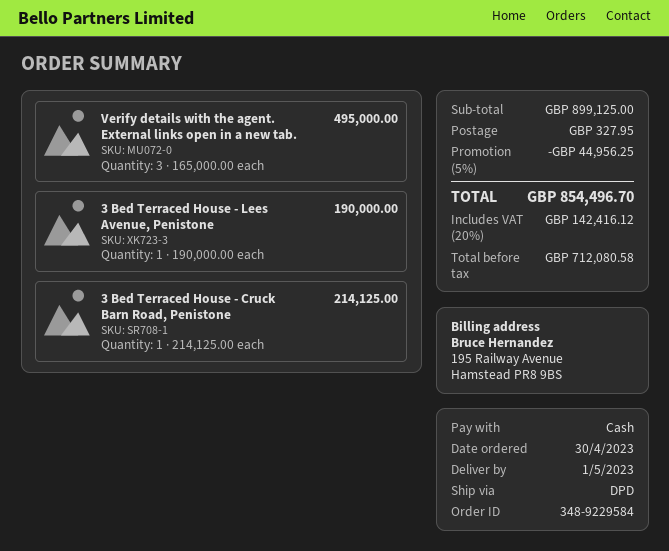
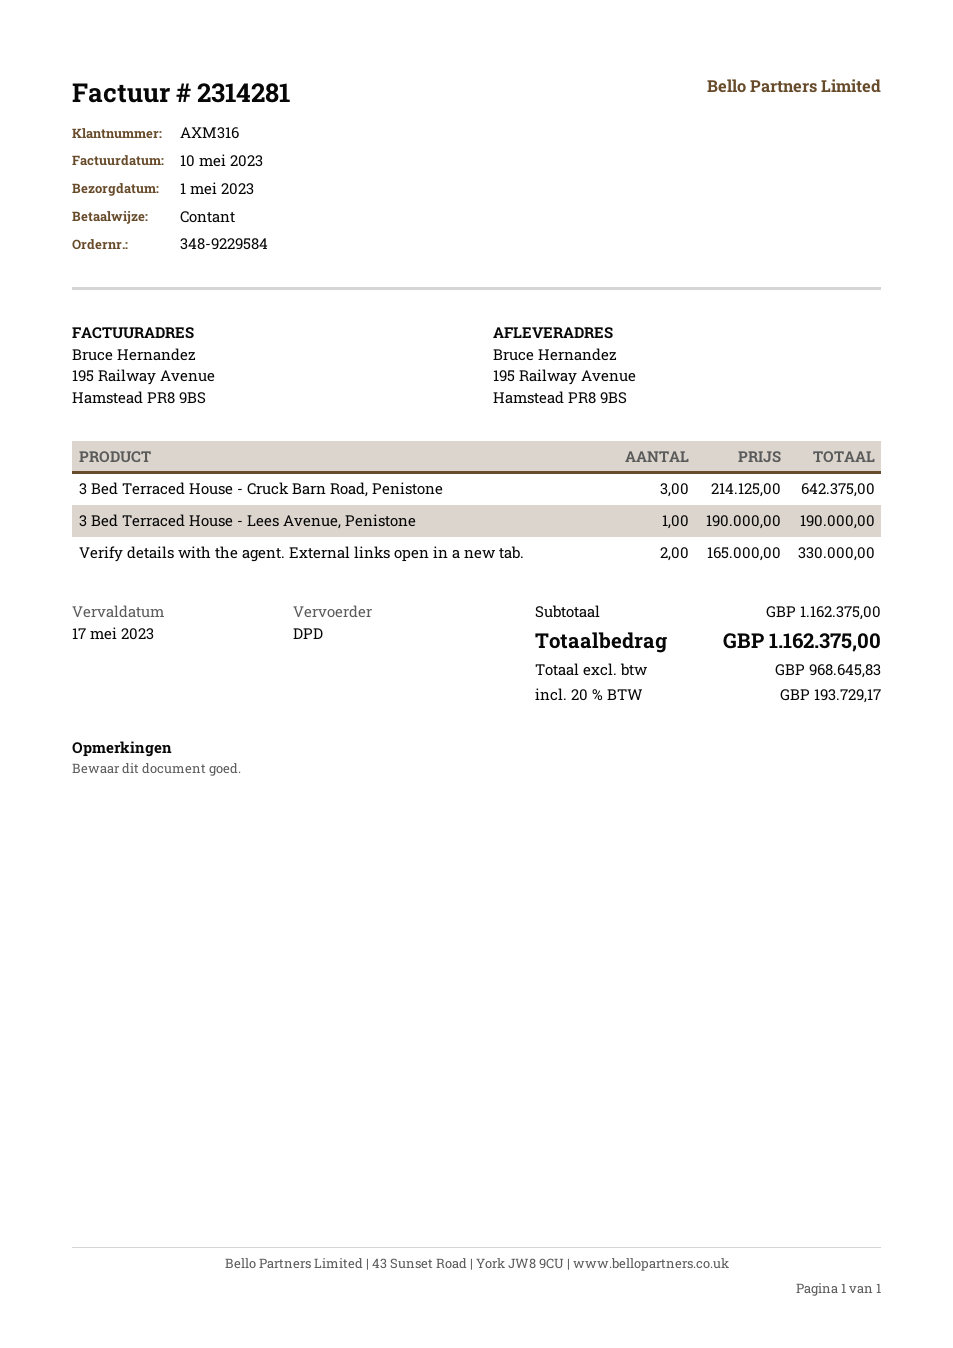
Verify details with the agent. External links open in a new tab.: 3 x 165000.00 = 495000.00 -> 2 x 165000.00 = 330000.00
3 Bed Terraced House - Cruck Barn Road, Penistone: 1 x 214125.00 = 214125.00 -> 3 x 214125.00 = 642375.00
subtotal: 899125.00 -> 1162375.00
discount: 5% = 44956.25 -> none
shipping: 327.95 -> none
net: 712080.58 -> 968645.83
tax: 20% = 142416.12 -> 20% = 193729.17
total: 854496.70 -> 1162375.00

